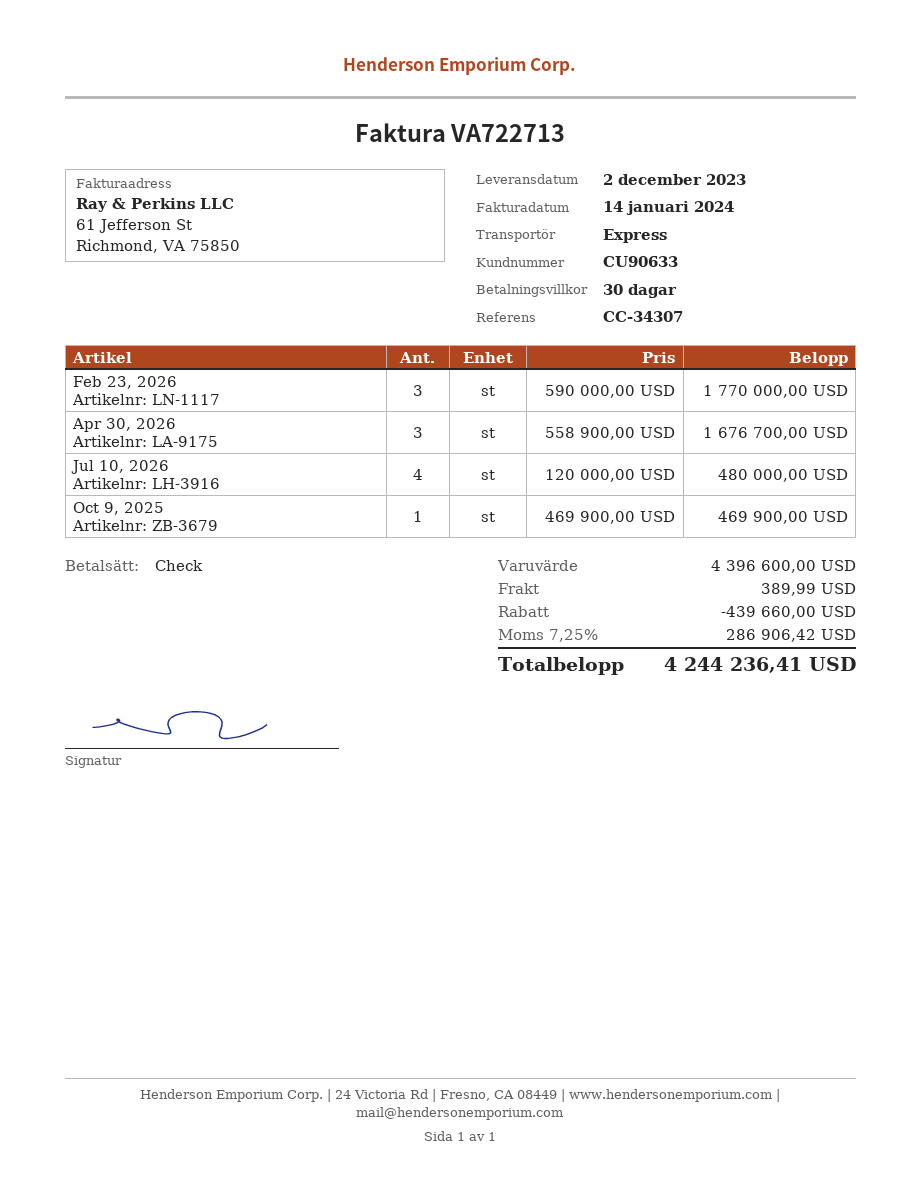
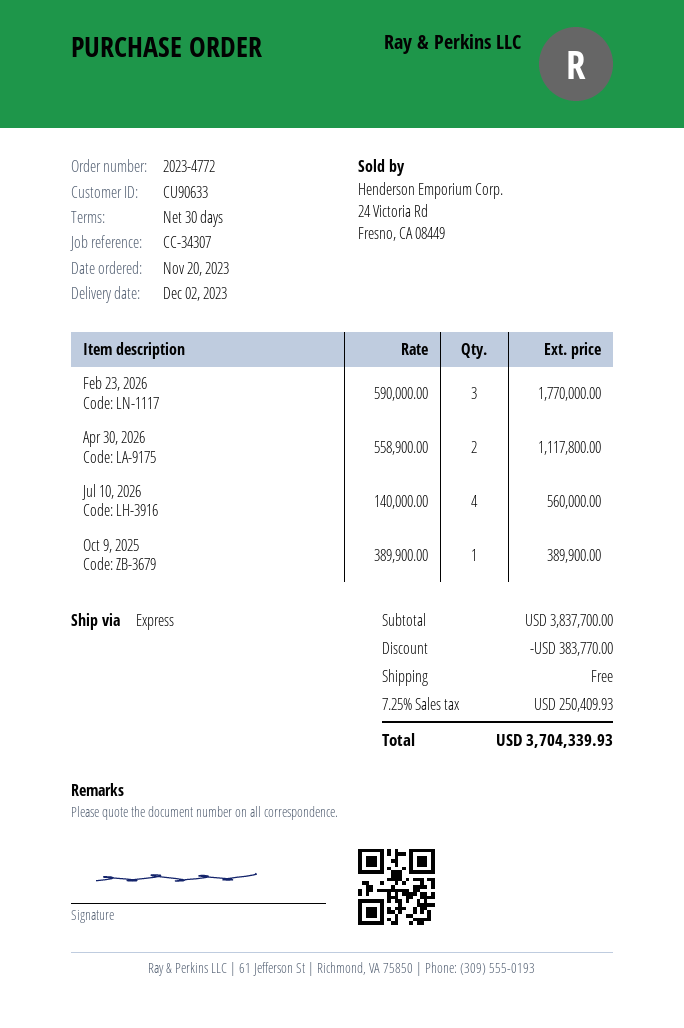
Apr 30, 2026: 3 x 558900.00 = 1676700.00 -> 2 x 558900.00 = 1117800.00
Jul 10, 2026: 4 x 120000.00 = 480000.00 -> 4 x 140000.00 = 560000.00
Oct 9, 2025: 1 x 469900.00 = 469900.00 -> 1 x 389900.00 = 389900.00
subtotal: 4396600.00 -> 3837700.00
discount: 439660.00 -> 383770.00
shipping: 389.99 -> 0.00
tax: 7.25% = 286906.42 -> 7.25% = 250409.93
total: 4244236.41 -> 3704339.93

